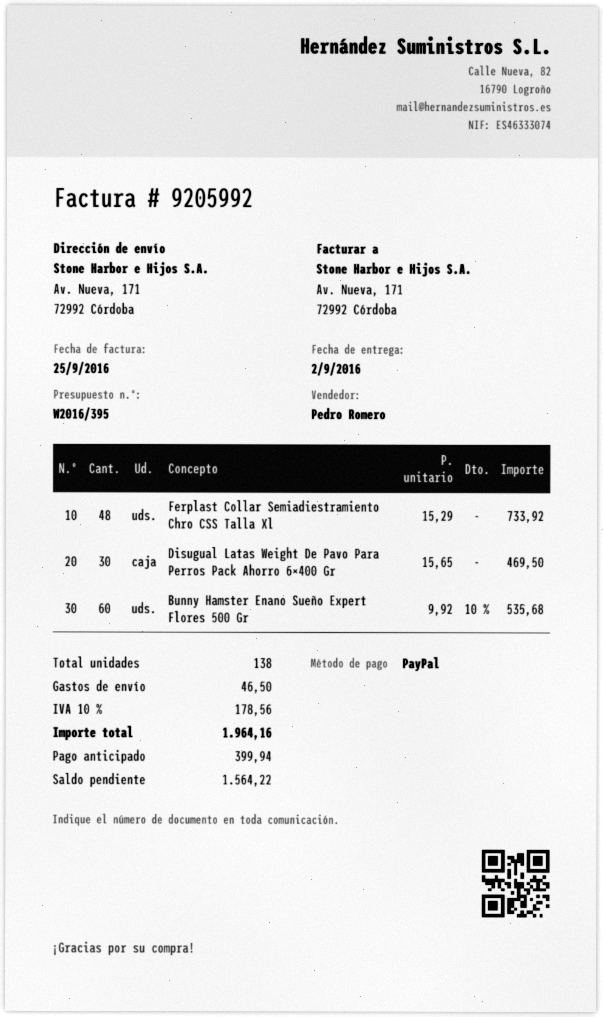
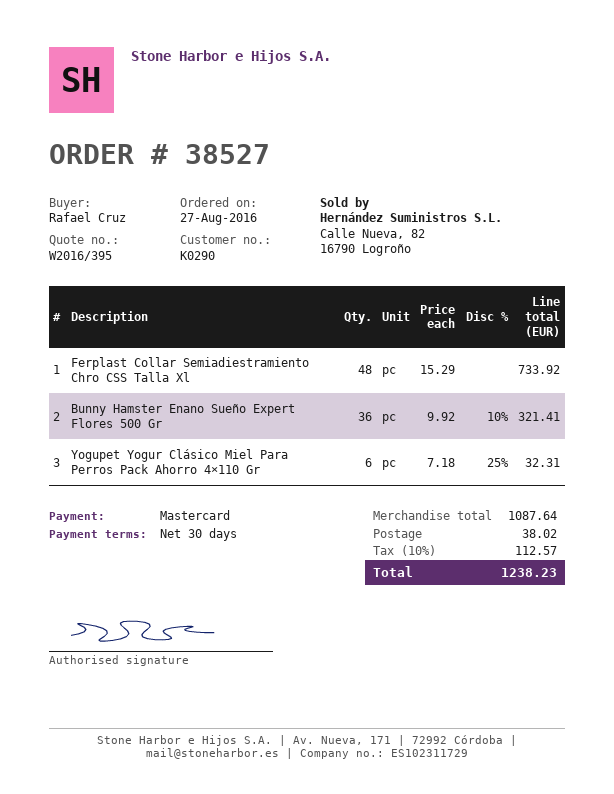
payment method: PayPal -> Mastercard
Disugual Latas Weight De Pavo Para Perros Pack Ahorro 6×400 Gr: 30 x 15.65 = 469.50 -> none
Bunny Hamster Enano Sueño Expert Flores 500 Gr: 60 x 9.92 - 10% = 535.68 -> 36 x 9.92 - 10% = 321.41
Yogupet Yogur Clásico Miel Para Perros Pack Ahorro 4×110 Gr: none -> 6 x 7.18 - 25% = 32.31
shipping: 46.50 -> 38.02
tax: 10% = 178.56 -> 10% = 112.57
total: 1964.16 -> 1238.23

